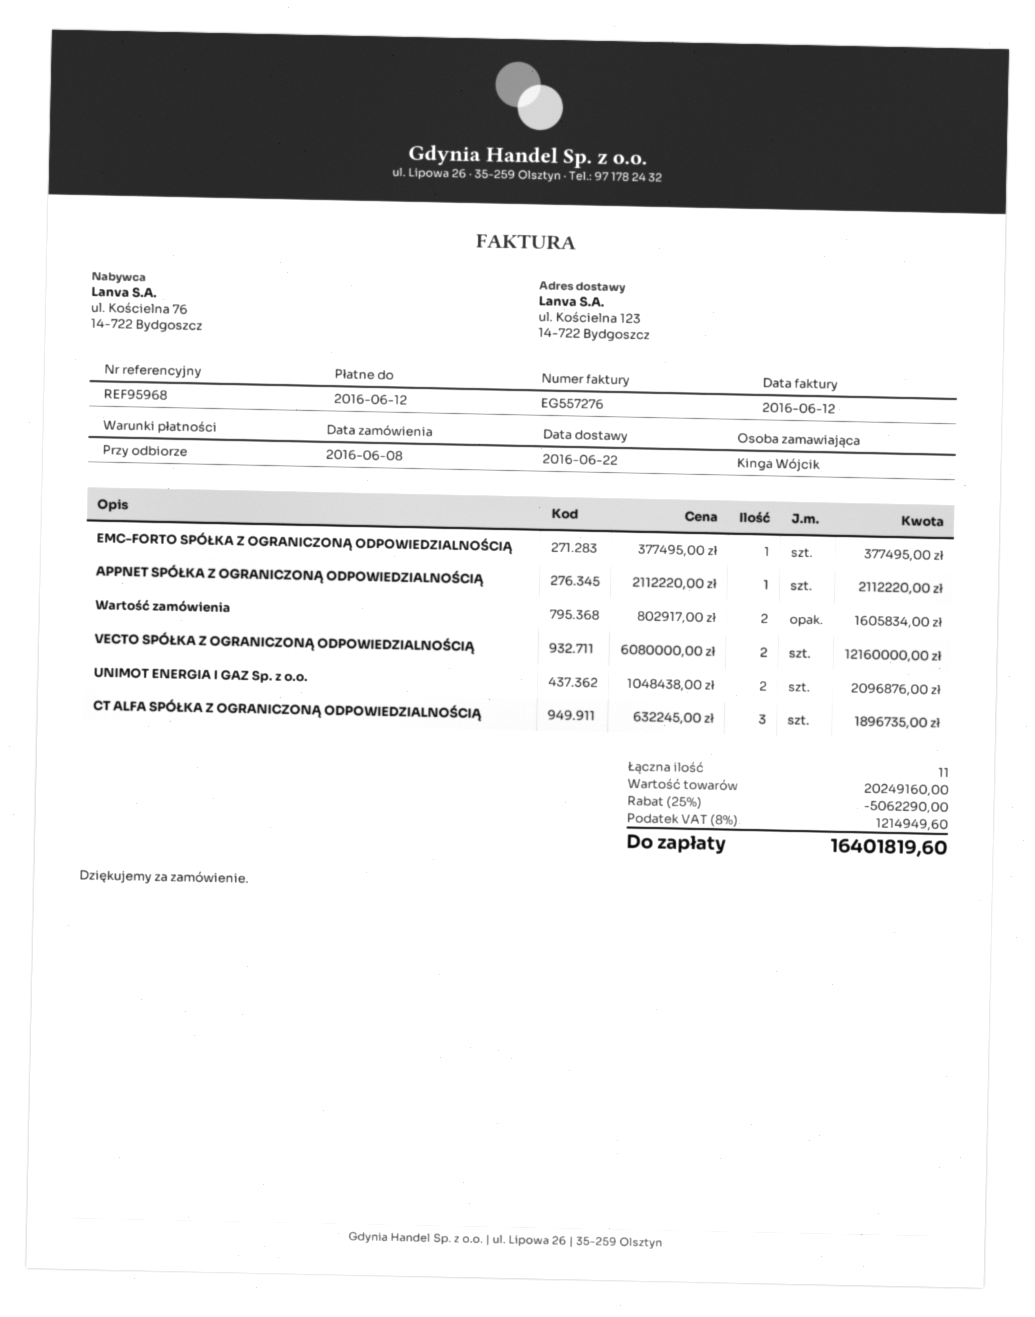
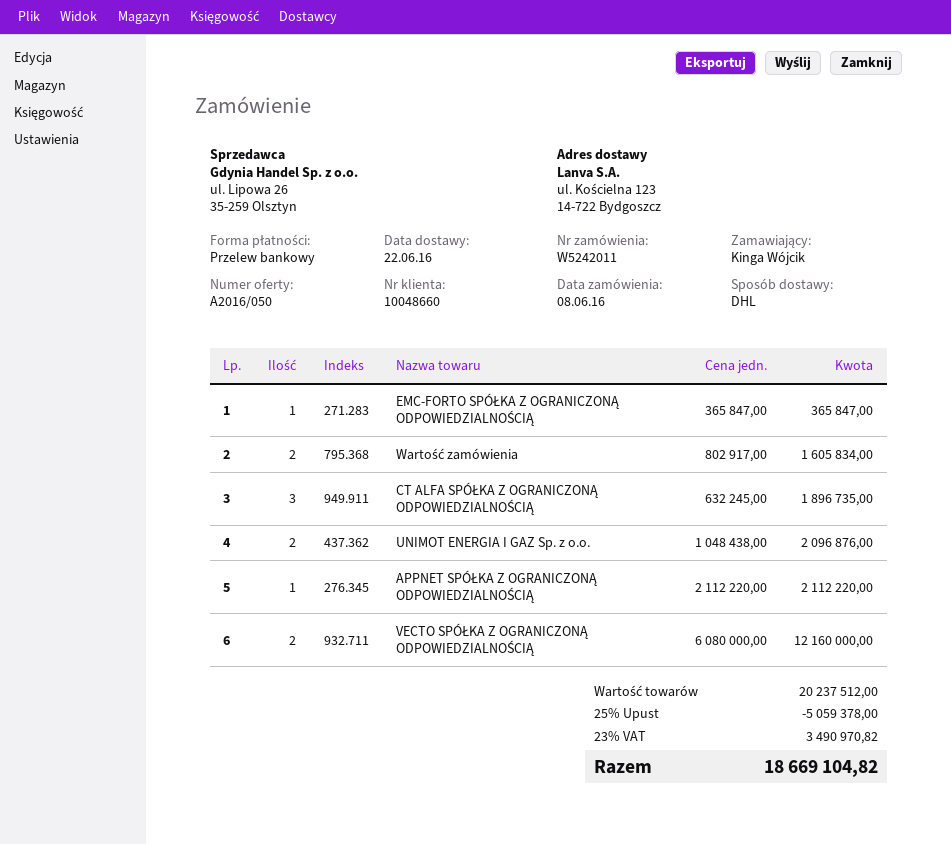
EMC-FORTO SPÓŁKA Z OGRANICZONĄ ODPOWIEDZIALNOŚCIĄ: 1 x 377495.00 = 377495.00 -> 1 x 365847.00 = 365847.00
subtotal: 20249160.00 -> 20237512.00
discount: 25% = 5062290.00 -> 25% = 5059378.00
tax: 8% = 1214949.60 -> 23% = 3490970.82
total: 16401819.60 -> 18669104.82

